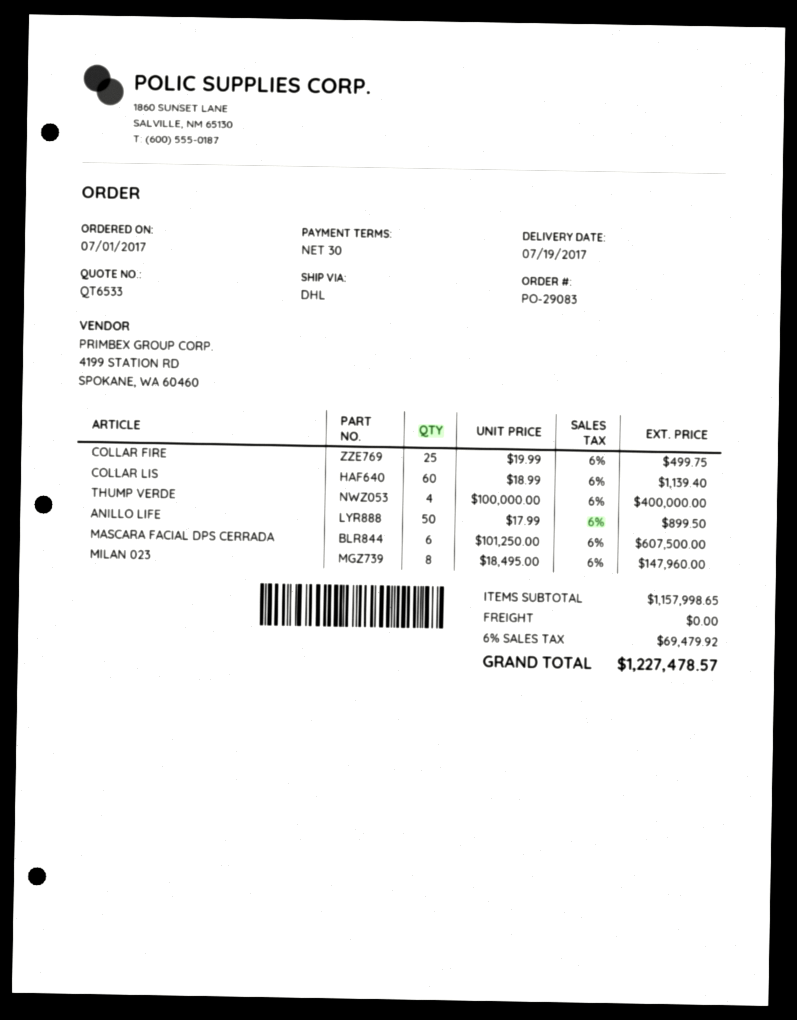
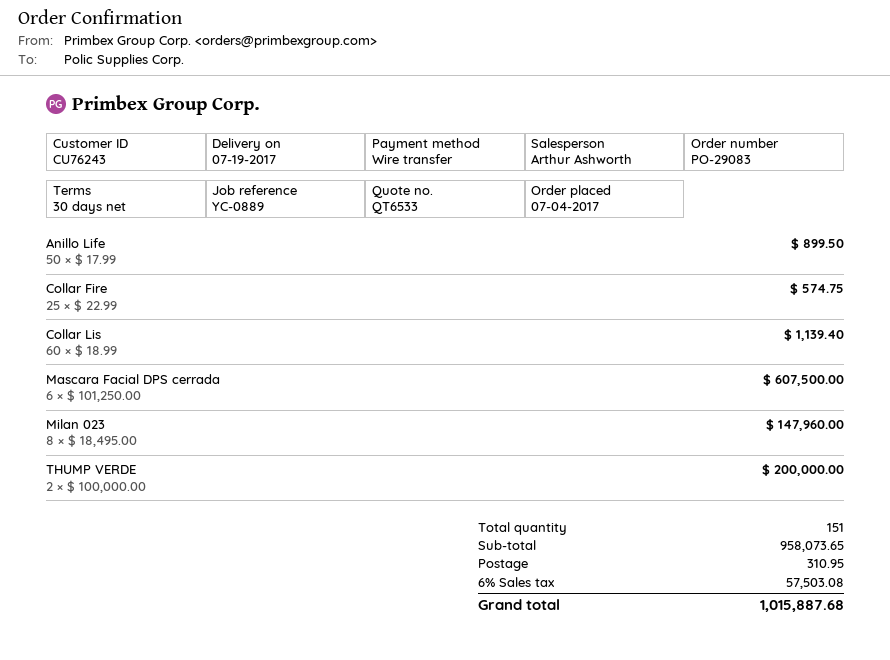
order date: 2017-07-01 -> 2017-07-04
COLLAR FIRE: 25 x 19.99 = 499.75 -> 25 x 22.99 = 574.75
THUMP VERDE: 4 x 100000.00 = 400000.00 -> 2 x 100000.00 = 200000.00
subtotal: 1157998.65 -> 958073.65
shipping: 0.00 -> 310.95
tax: 6% = 69479.92 -> 6% = 57503.08
total: 1227478.57 -> 1015887.68

